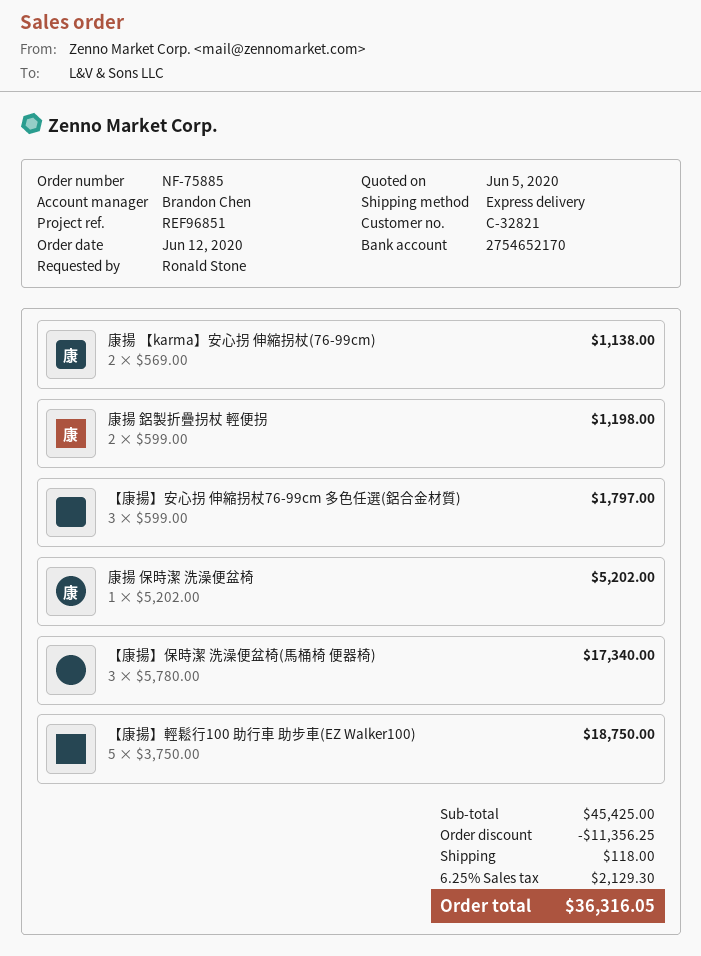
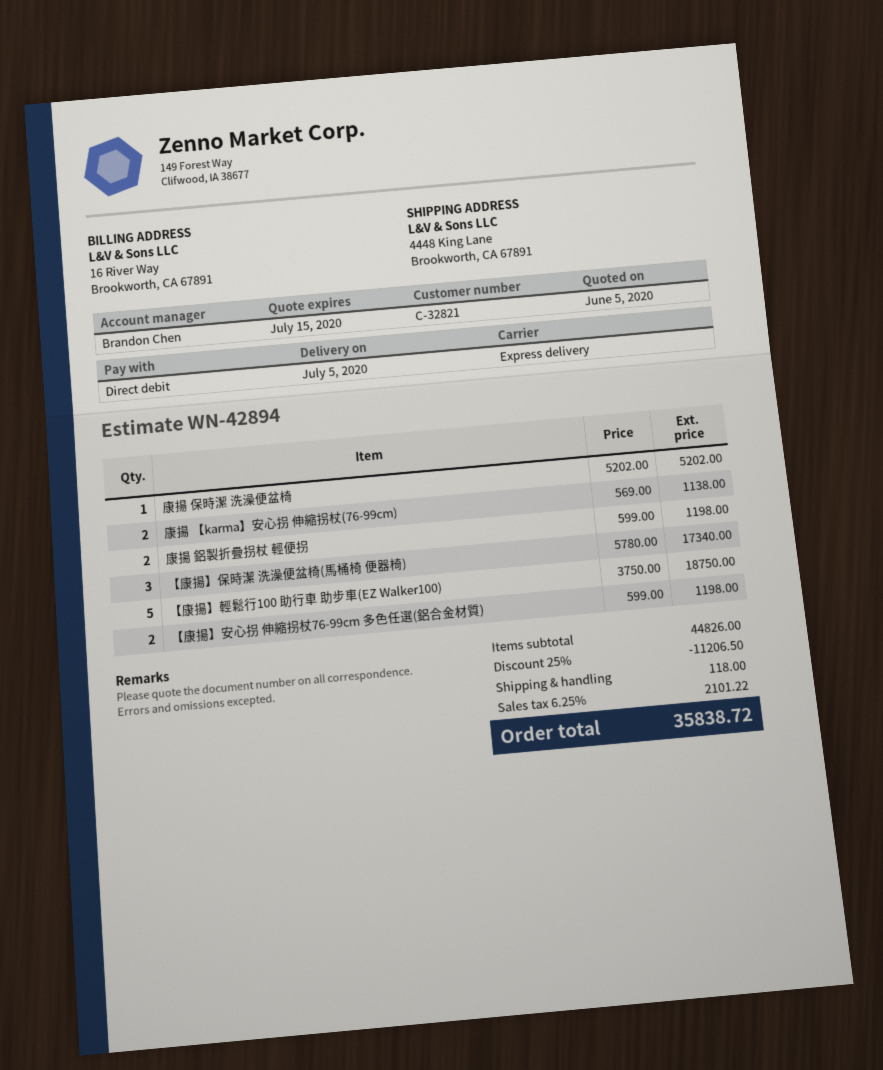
【康揚】安心拐 伸縮拐杖76-99cm 多色任選(鋁合金材質): 3 x 599.00 = 1797.00 -> 2 x 599.00 = 1198.00
subtotal: 45425.00 -> 44826.00
discount: 11356.25 -> 11206.50
tax: 6.25% = 2129.30 -> 6.25% = 2101.22
total: 36316.05 -> 35838.72

